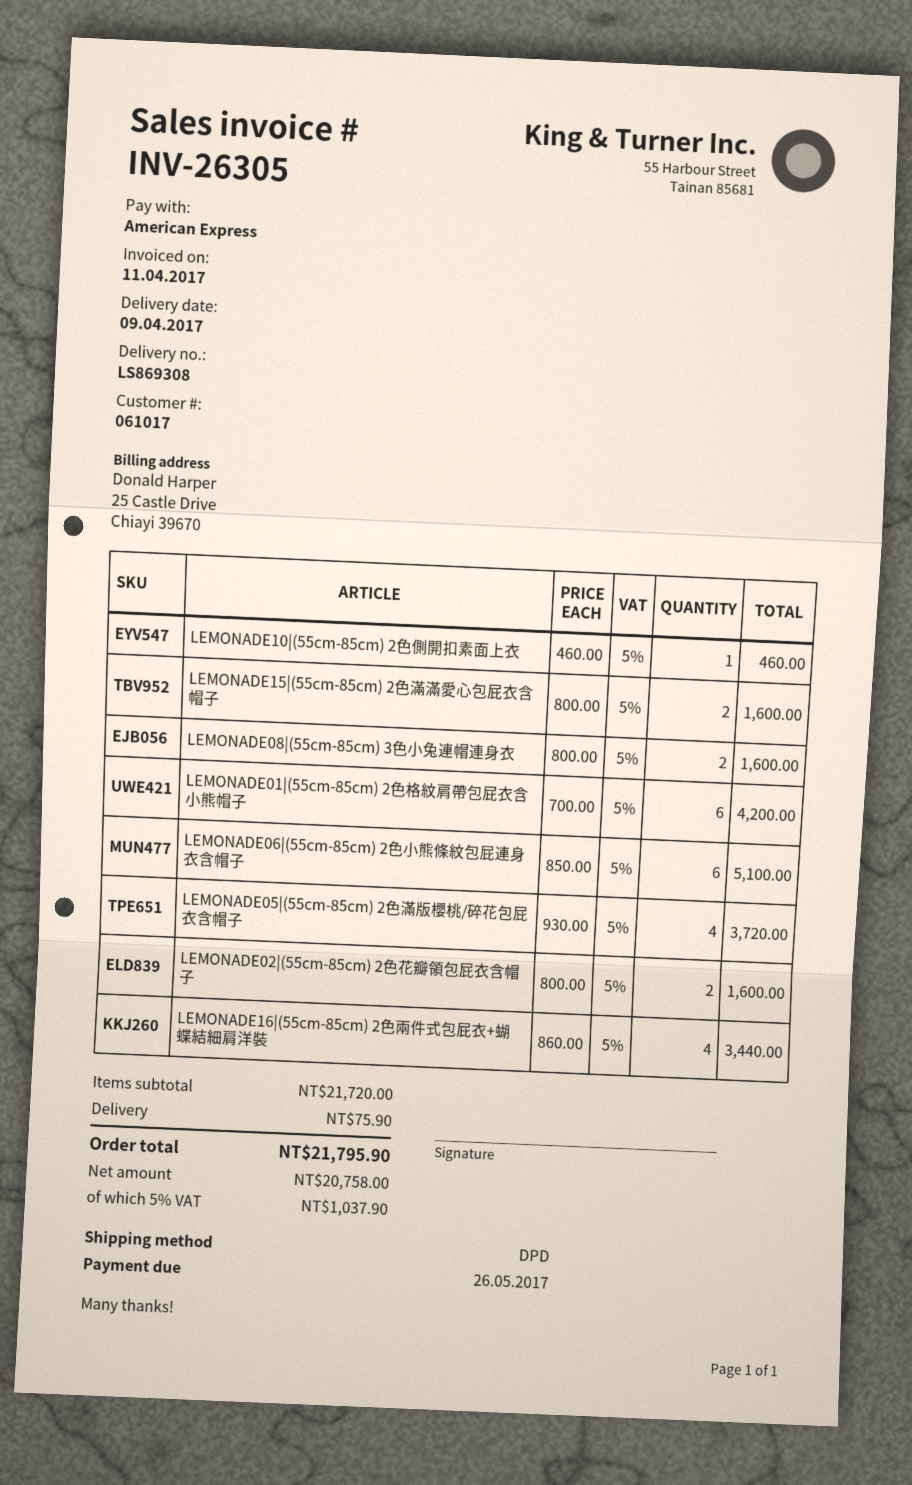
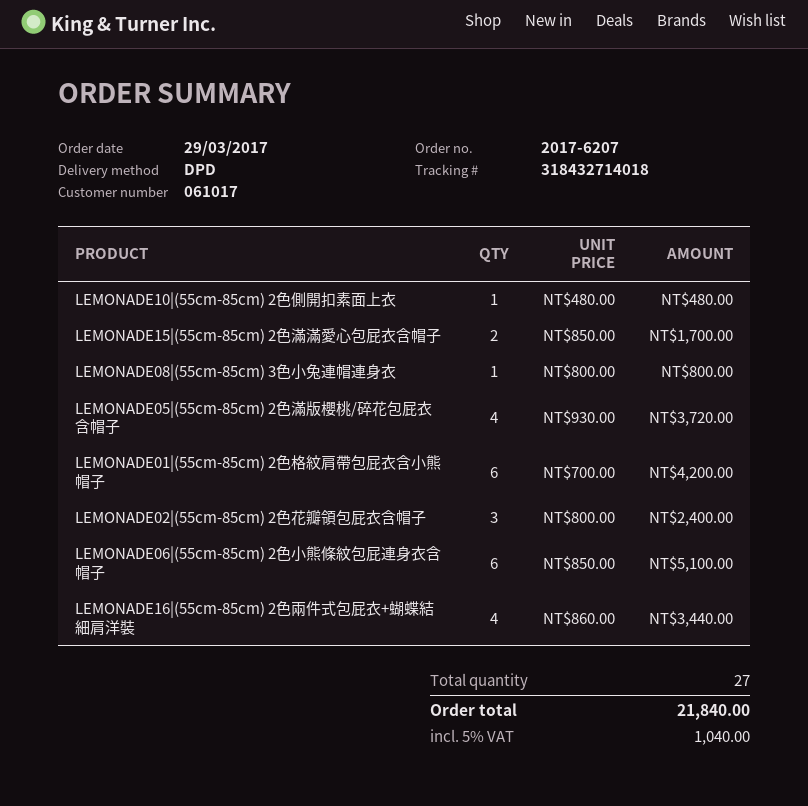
LEMONADE10|(55cm-85cm) 2色側開扣素面上衣: 1 x 460.00 = 460.00 -> 1 x 480.00 = 480.00
LEMONADE15|(55cm-85cm) 2色滿滿愛心包屁衣含帽子: 2 x 800.00 = 1600.00 -> 2 x 850.00 = 1700.00
LEMONADE08|(55cm-85cm) 3色小兔連帽連身衣: 2 x 800.00 = 1600.00 -> 1 x 800.00 = 800.00
LEMONADE02|(55cm-85cm) 2色花瓣領包屁衣含帽子: 2 x 800.00 = 1600.00 -> 3 x 800.00 = 2400.00
shipping: 75.90 -> none
tax: 5% = 1037.90 -> 5% = 1040.00
total: 21795.90 -> 21840.00

